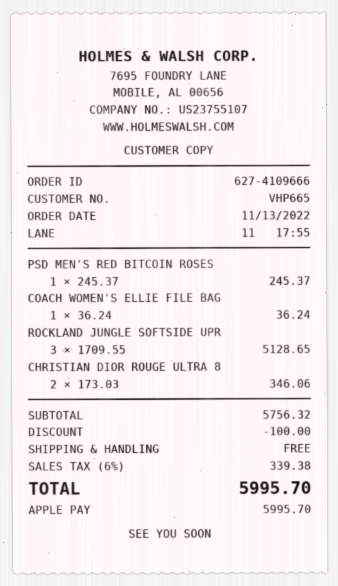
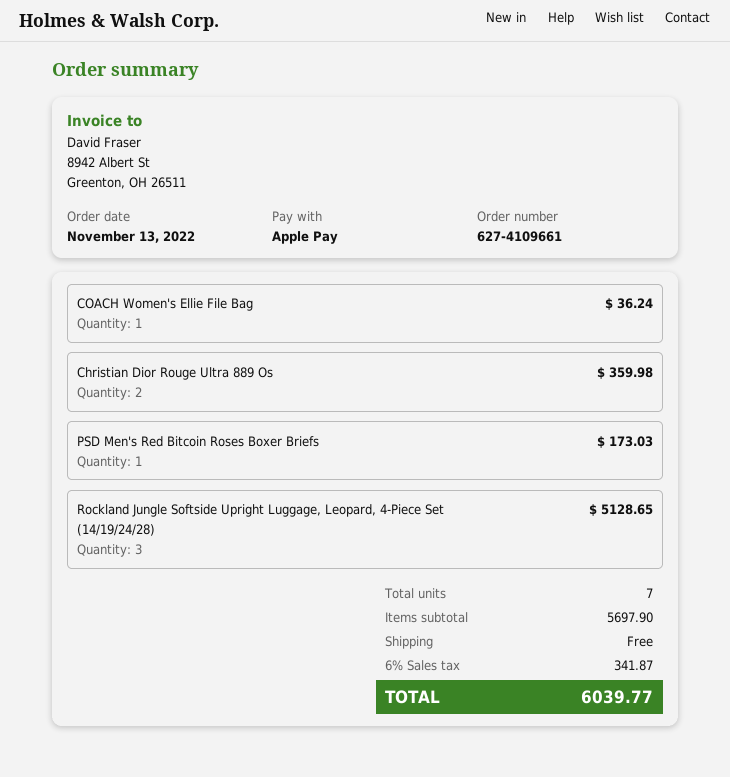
order number: 627-4109666 -> 627-4109661
PSD MEN'S RED BITCOIN ROSES: 1 for 245.37 -> 1 for 173.03
CHRISTIAN DIOR ROUGE ULTRA 8: 2 for 346.06 -> 2 for 359.98
subtotal: 5756.32 -> 5697.90
discount: 100.00 -> none
tax: 6% = 339.38 -> 6% = 341.87
total: 5995.70 -> 6039.77

